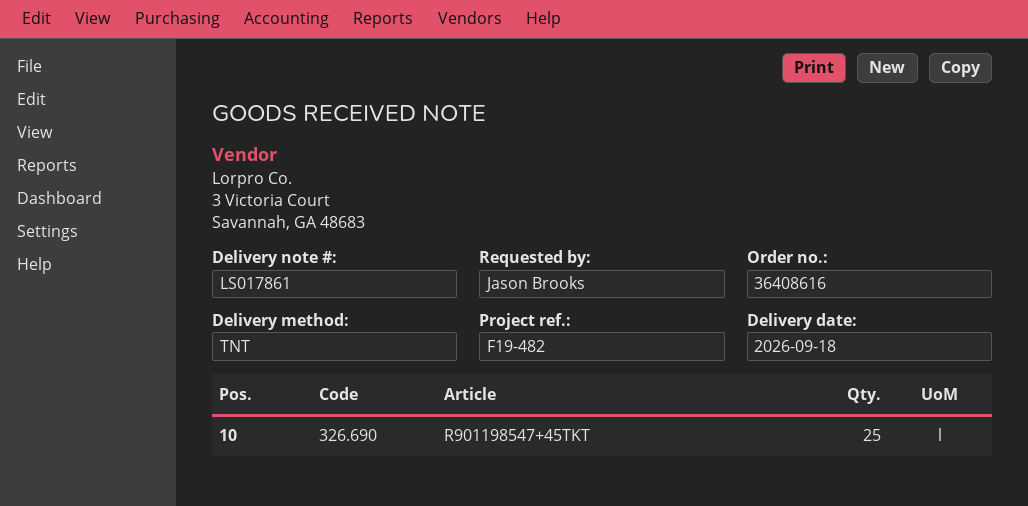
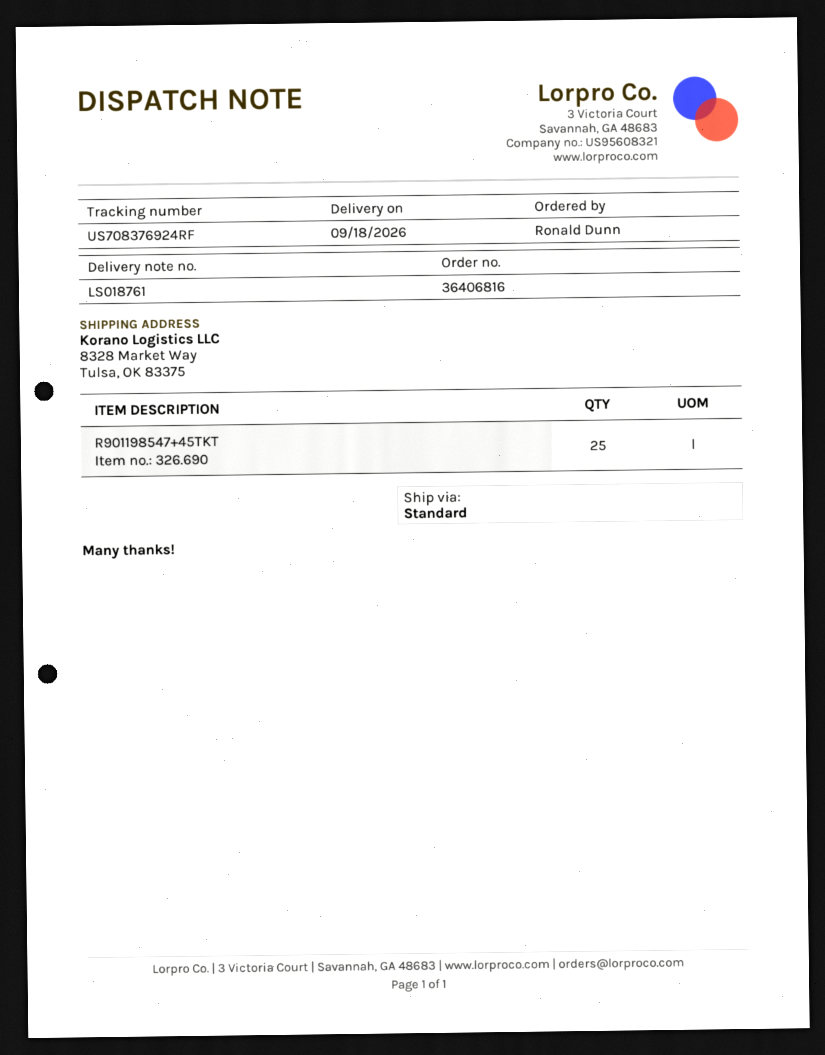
order number: 36408616 -> 36406816
delivery note number: LS017861 -> LS018761
ordered by: Jason Brooks -> Ronald Dunn
shipping method: TNT -> standard

